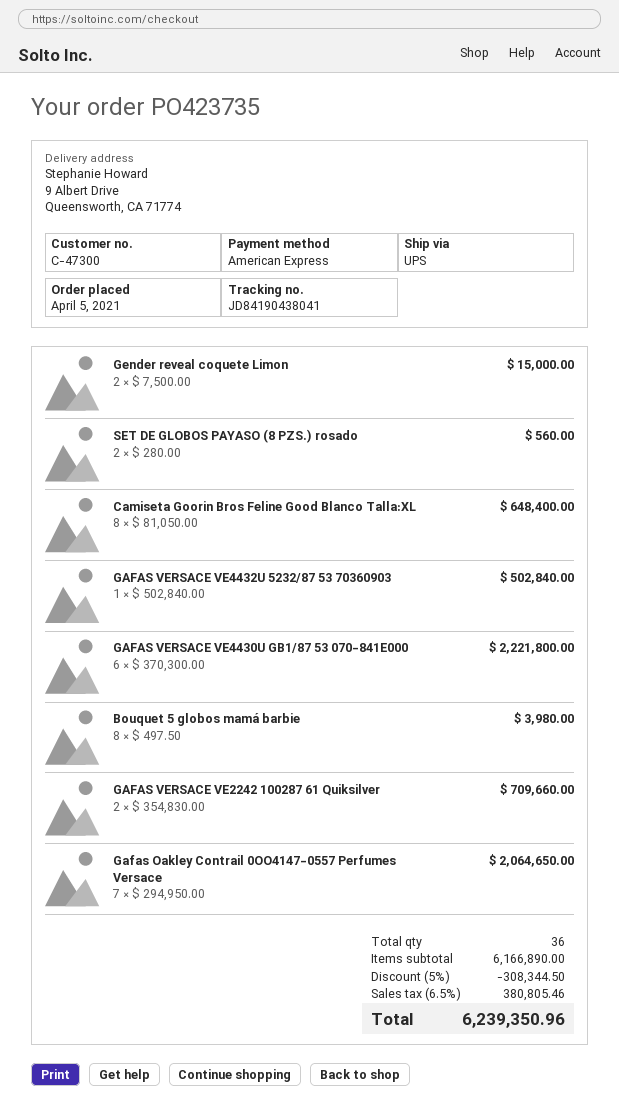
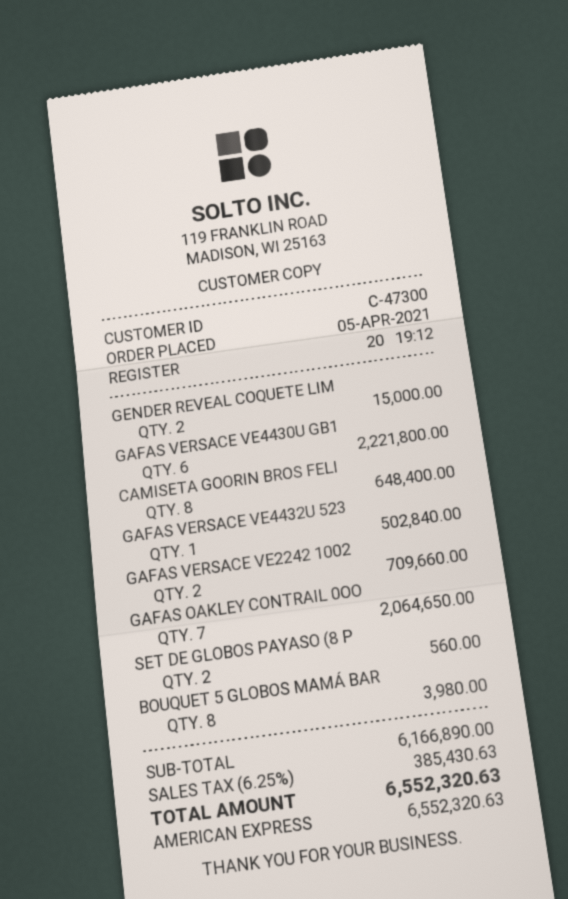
discount: 5% = 308344.50 -> none
tax: 6.5% = 380805.46 -> 6.25% = 385430.63
total: 6239350.96 -> 6552320.63

